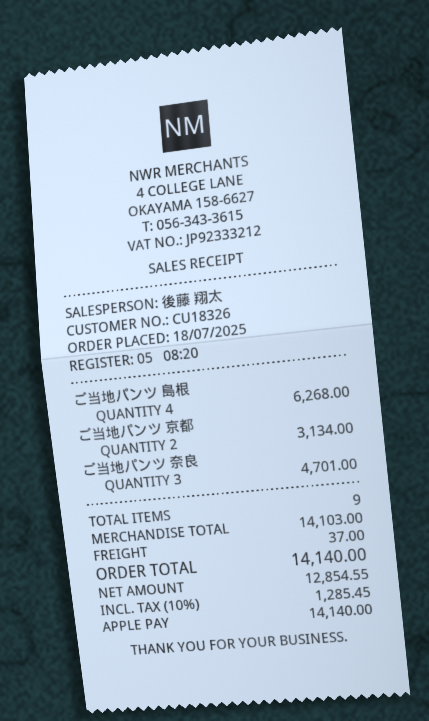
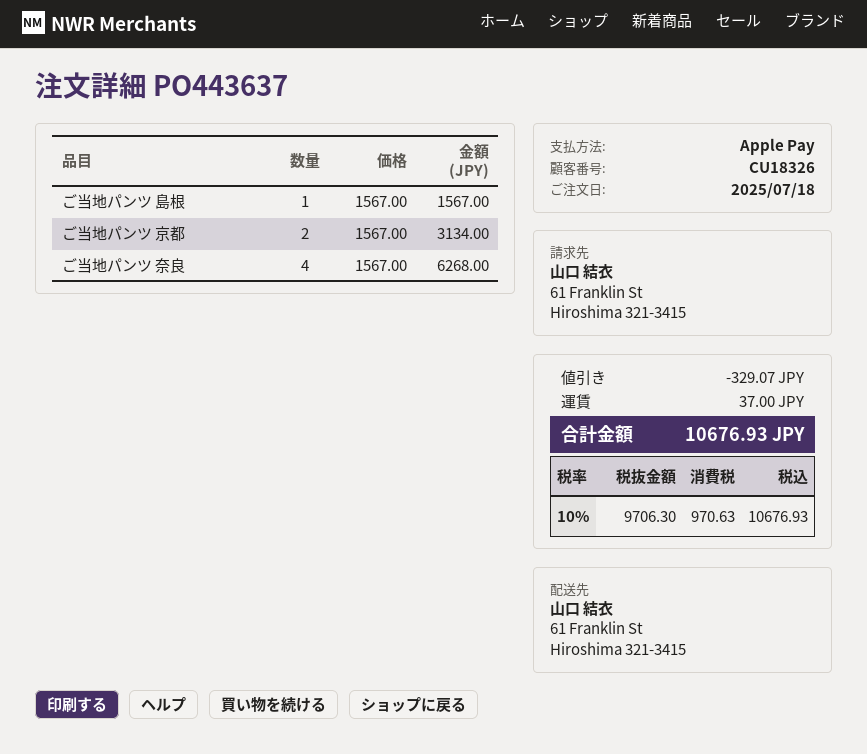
ご当地パンツ 島根: 4 for 6268.00 -> 1 for 1567.00
ご当地パンツ 奈良: 3 for 4701.00 -> 4 for 6268.00
discount: none -> 329.07
net: 12854.55 -> 9706.30
tax: 10% = 1285.45 -> 10% = 970.63
total: 14140.00 -> 10676.93

